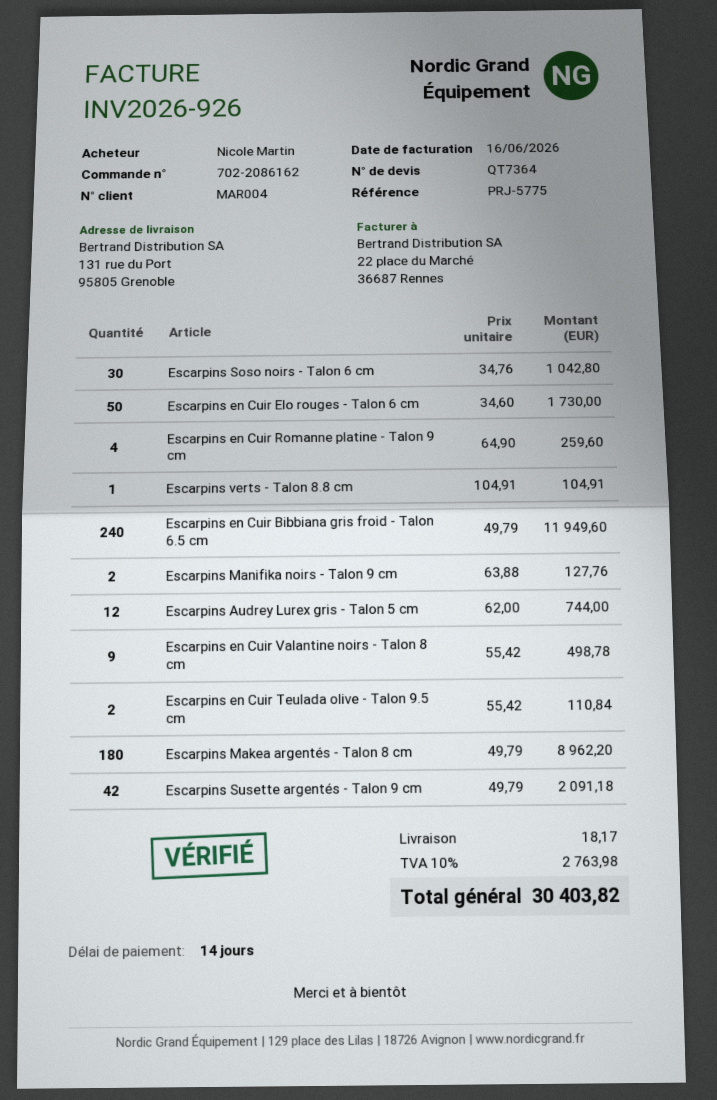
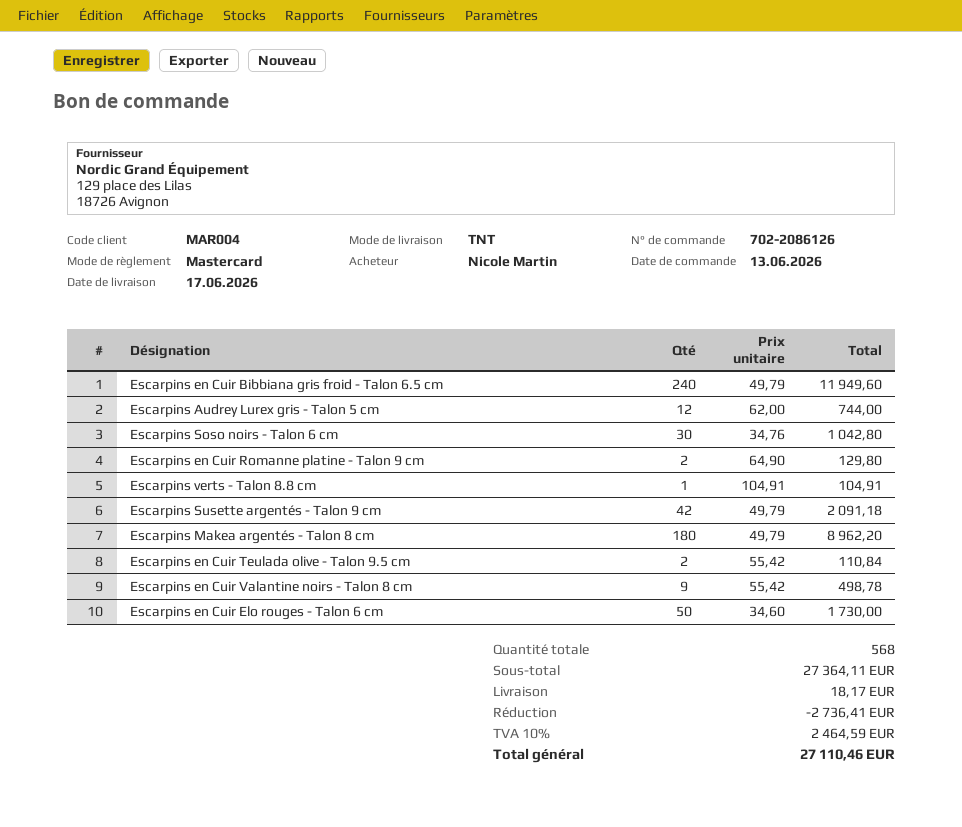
order number: 702-2086162 -> 702-2086126
Escarpins en Cuir Romanne platine - Talon 9 cm: 4 x 64.90 = 259.60 -> 2 x 64.90 = 129.80
Escarpins Manifika noirs - Talon 9 cm: 2 x 63.88 = 127.76 -> none
discount: none -> 2736.41
tax: 10% = 2763.98 -> 10% = 2464.59
total: 30403.82 -> 27110.46

